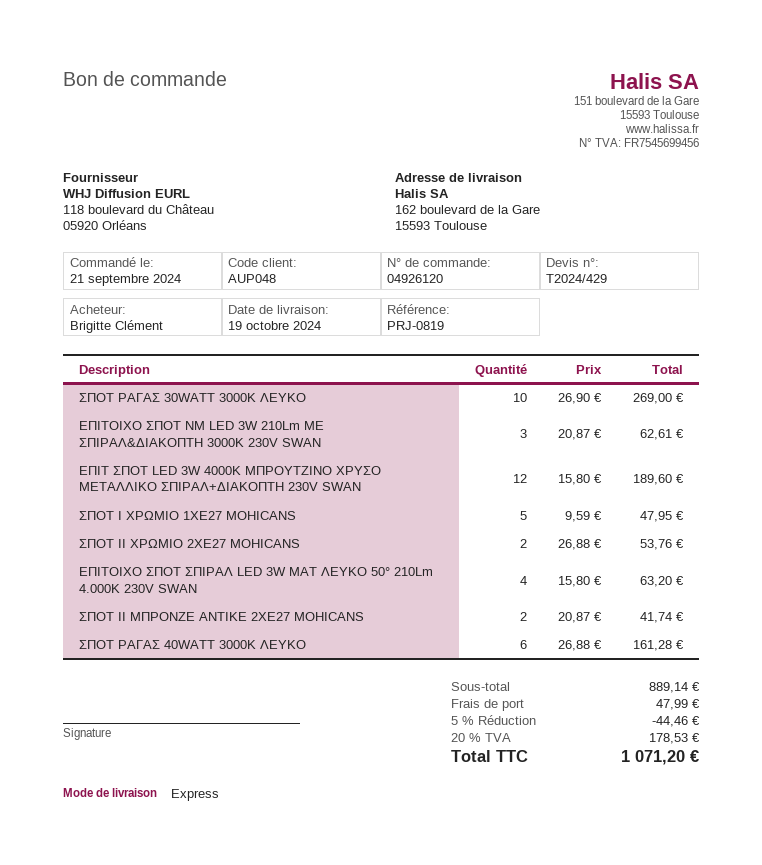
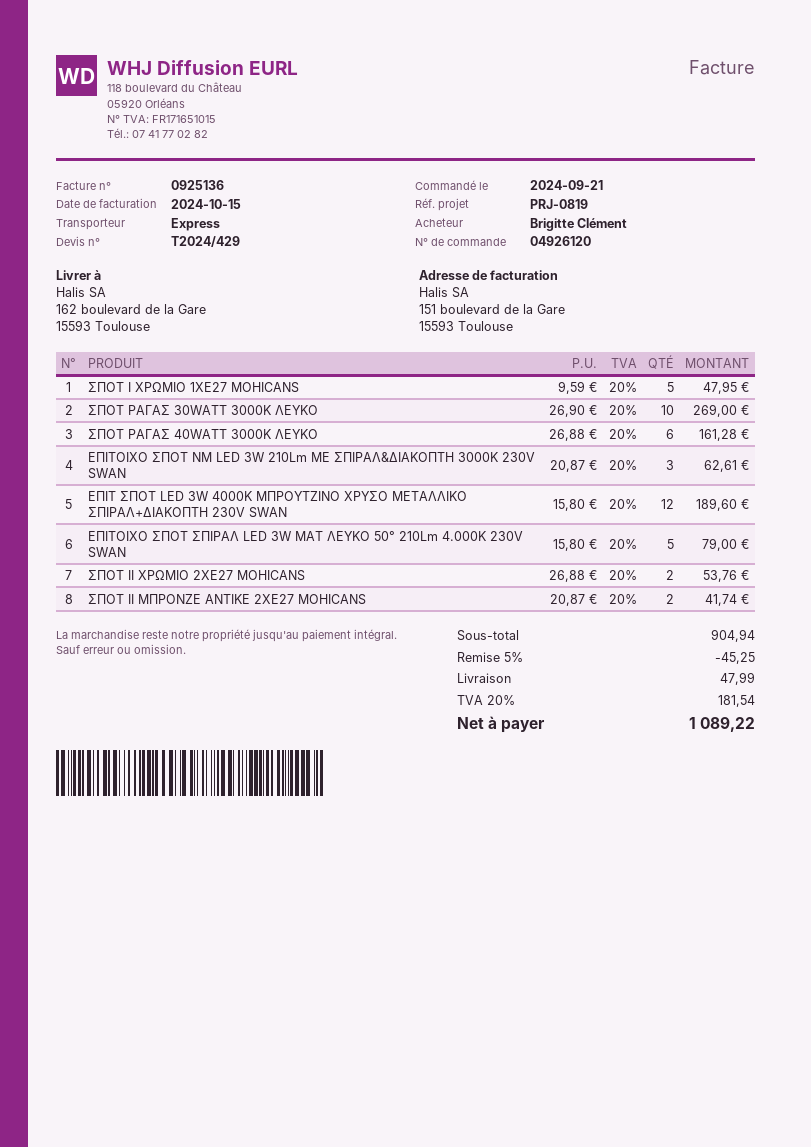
ΕΠΙΤΟΙΧΟ ΣΠΟΤ ΣΠΙΡΑΛ LED 3W ΜΑΤ ΛΕΥΚΟ 50° 210Lm 4.000Κ 230V SWAN: 4 x 15.80 = 63.20 -> 5 x 15.80 = 79.00
subtotal: 889.14 -> 904.94
discount: 5% = 44.46 -> 5% = 45.25
tax: 20% = 178.53 -> 20% = 181.54
total: 1071.20 -> 1089.22

